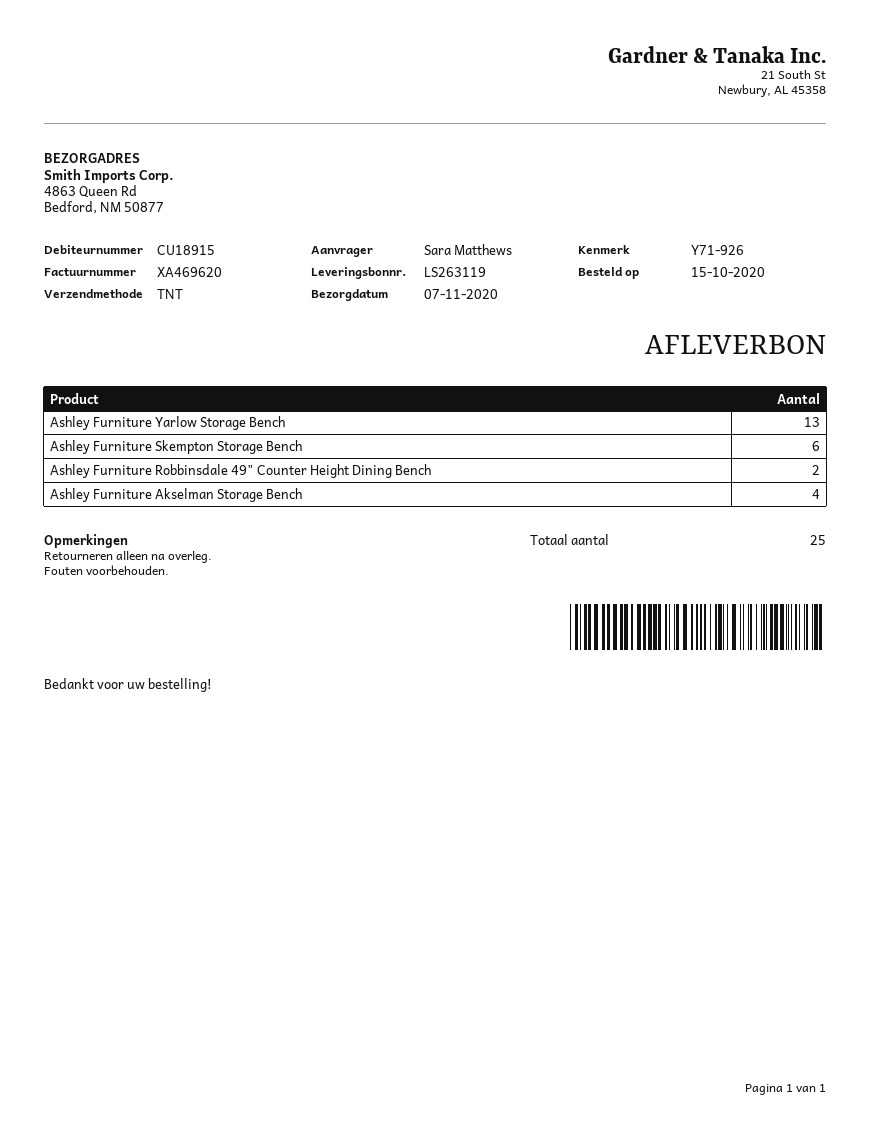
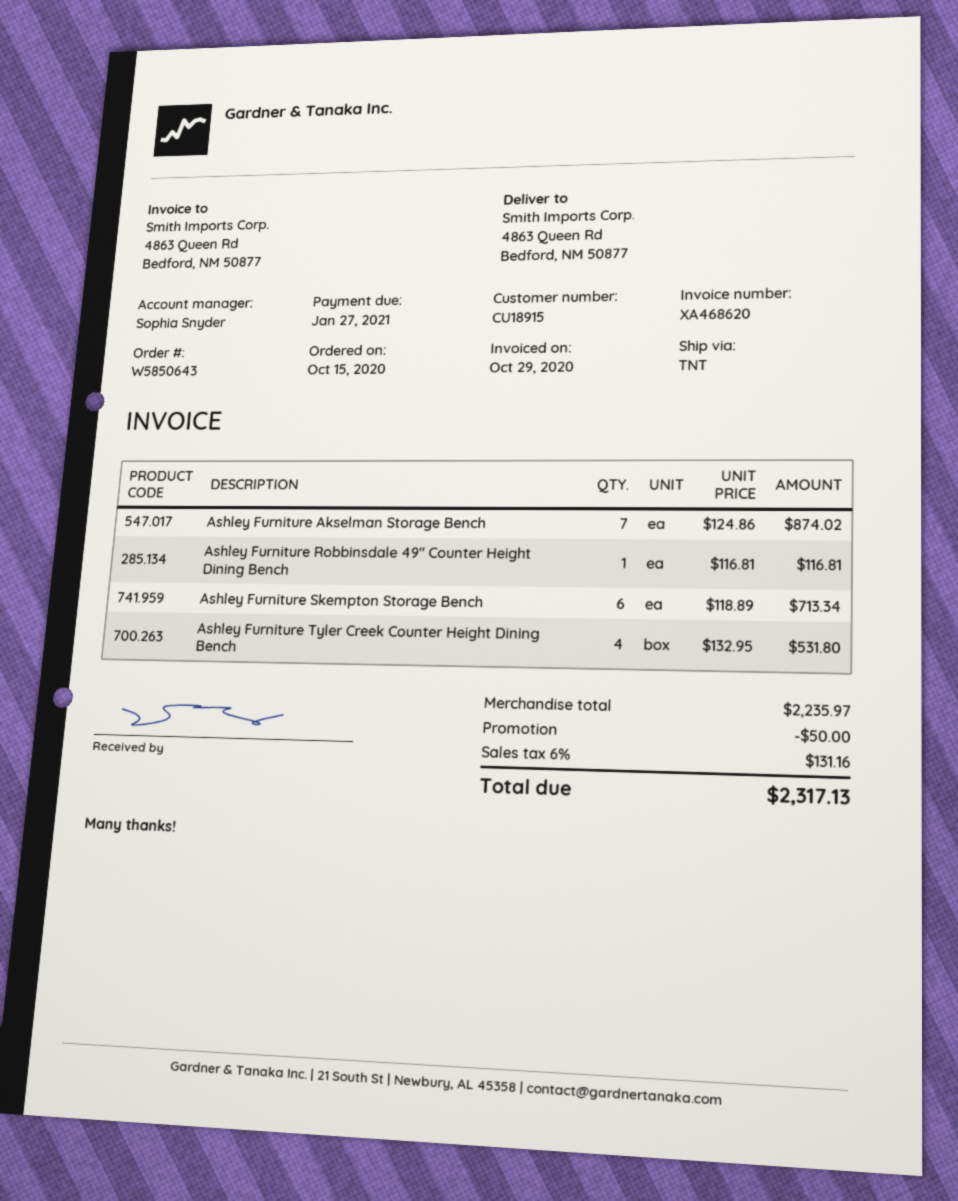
invoice number: XA469620 -> XA468620
Ashley Furniture Yarlow Storage Bench: 13 -> none
Ashley Furniture Robbinsdale 49" Counter Height Dining Bench: 2 -> 1
Ashley Furniture Akselman Storage Bench: 4 -> 7
Ashley Furniture Tyler Creek Counter Height Dining Bench: none -> 4

